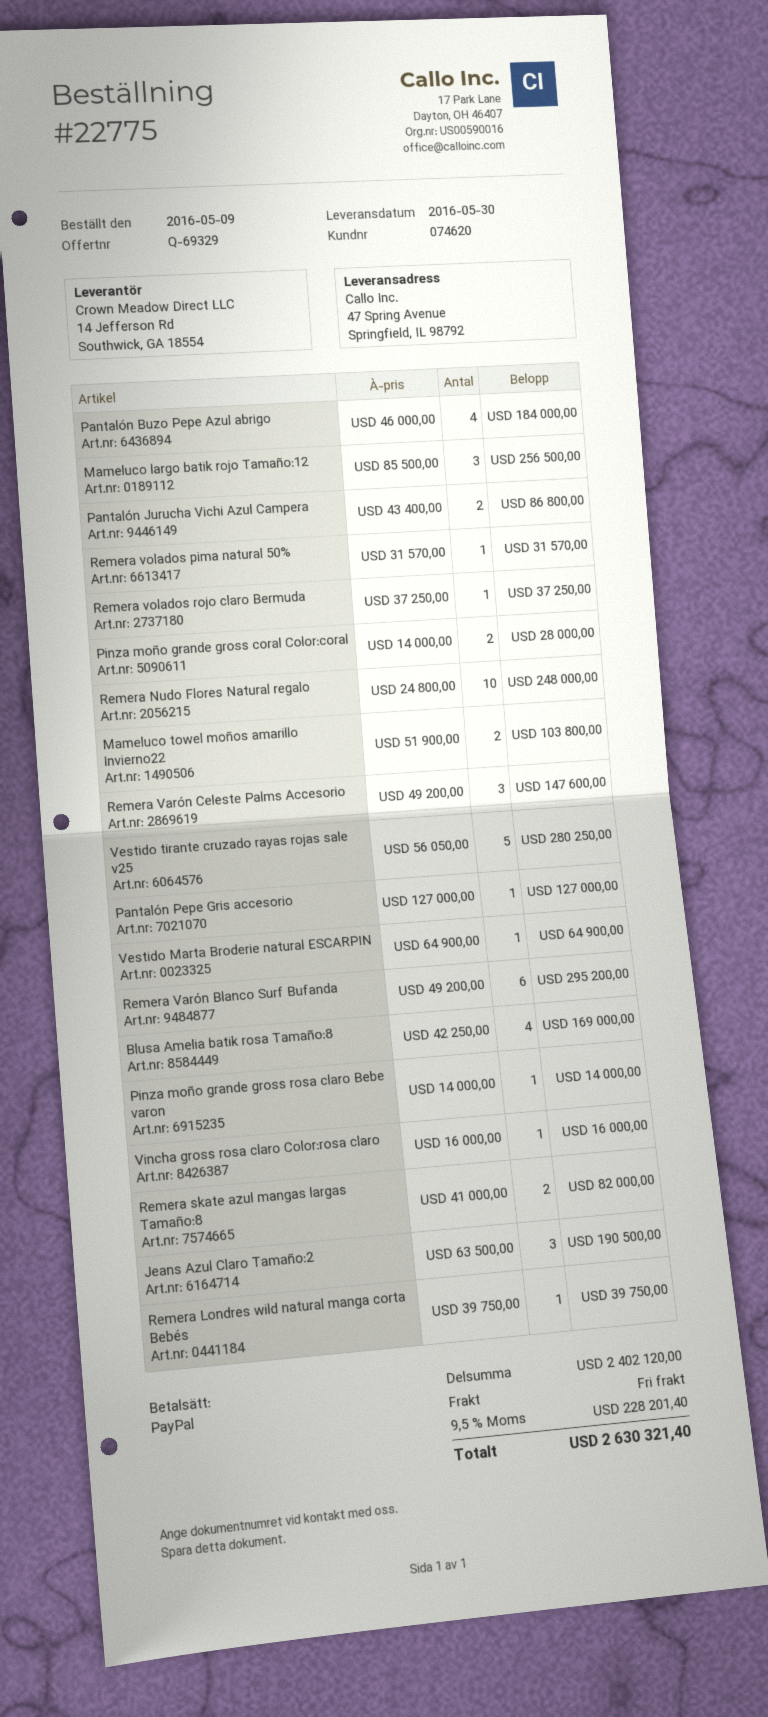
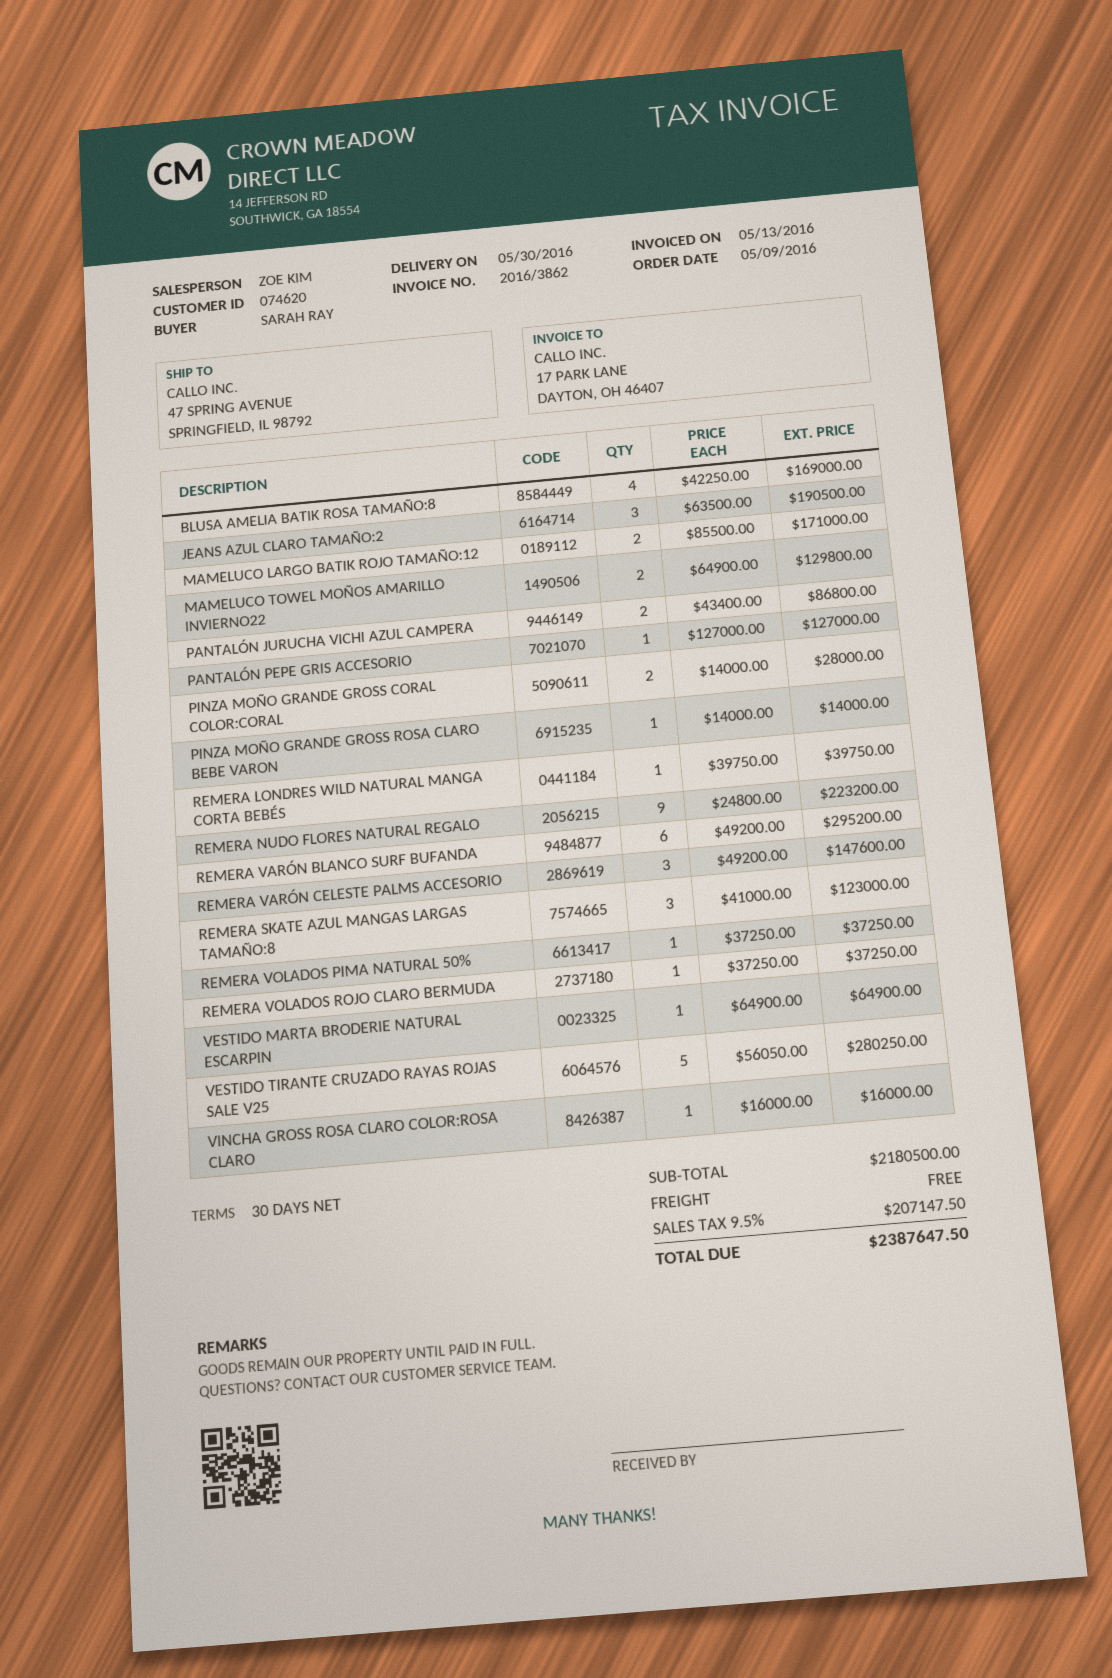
Pantalón Buzo Pepe Azul abrigo: 4 x 46000.00 = 184000.00 -> none
Mameluco largo batik rojo Tamaño:12: 3 x 85500.00 = 256500.00 -> 2 x 85500.00 = 171000.00
Remera volados pima natural 50%: 1 x 31570.00 = 31570.00 -> 1 x 37250.00 = 37250.00
Remera Nudo Flores Natural regalo: 10 x 24800.00 = 248000.00 -> 9 x 24800.00 = 223200.00
Mameluco towel moños amarillo Invierno22: 2 x 51900.00 = 103800.00 -> 2 x 64900.00 = 129800.00
Remera skate azul mangas largas Tamaño:8: 2 x 41000.00 = 82000.00 -> 3 x 41000.00 = 123000.00
subtotal: 2402120.00 -> 2180500.00
tax: 9.5% = 228201.40 -> 9.5% = 207147.50
total: 2630321.40 -> 2387647.50

